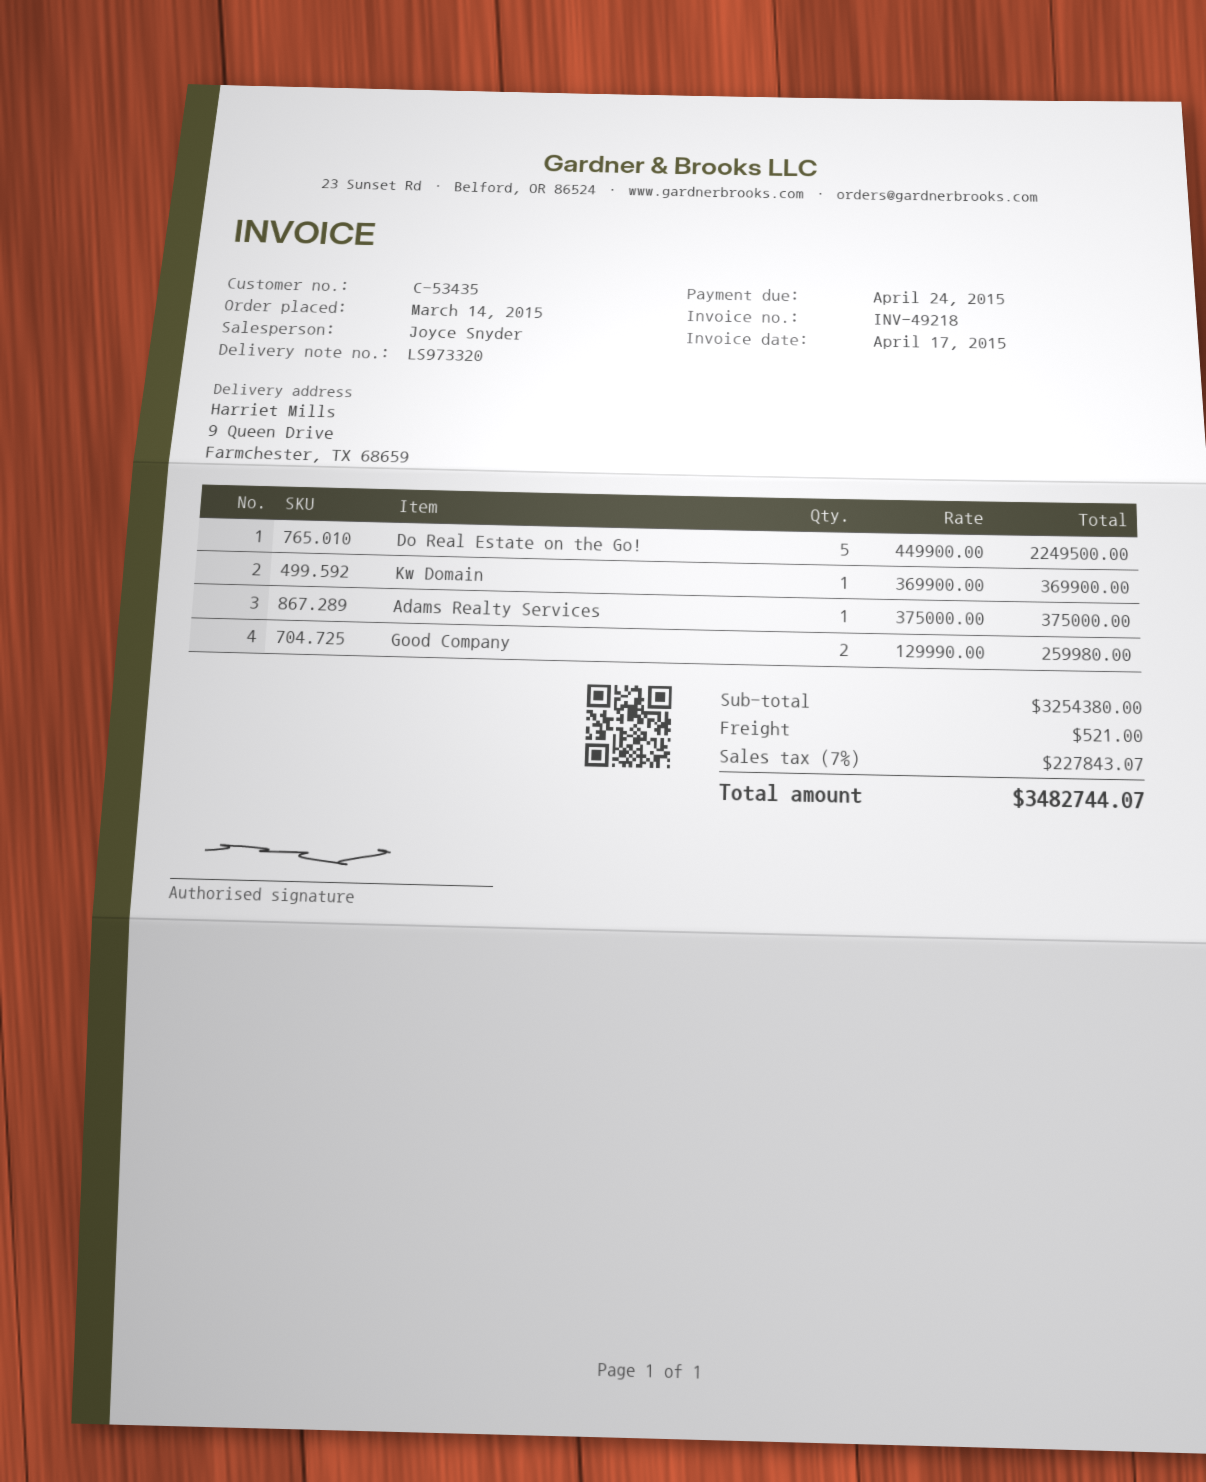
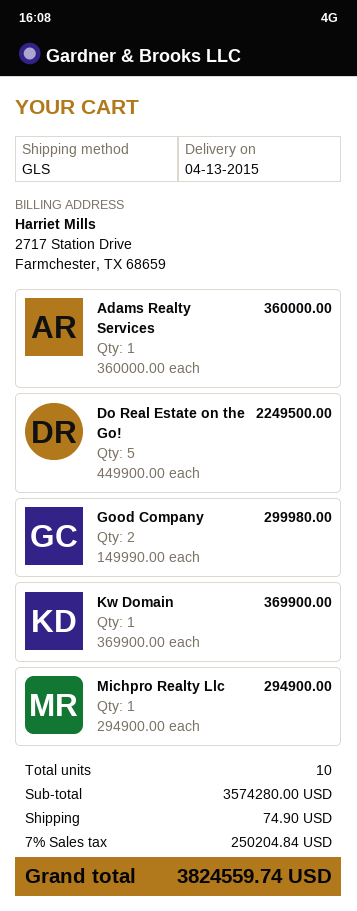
Adams Realty Services: 1 x 375000.00 = 375000.00 -> 1 x 360000.00 = 360000.00
Good Company: 2 x 129990.00 = 259980.00 -> 2 x 149990.00 = 299980.00
Michpro Realty Llc: none -> 1 x 294900.00 = 294900.00
subtotal: 3254380.00 -> 3574280.00
shipping: 521.00 -> 74.90
tax: 7% = 227843.07 -> 7% = 250204.84
total: 3482744.07 -> 3824559.74

